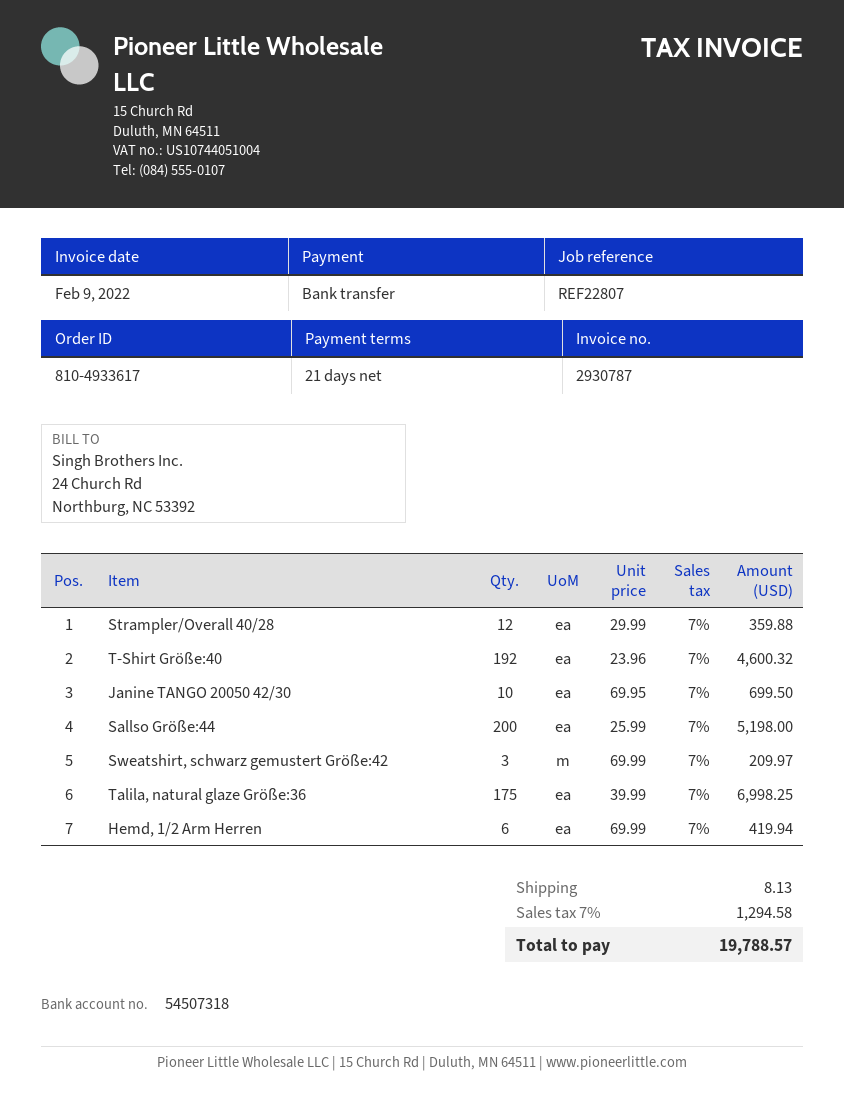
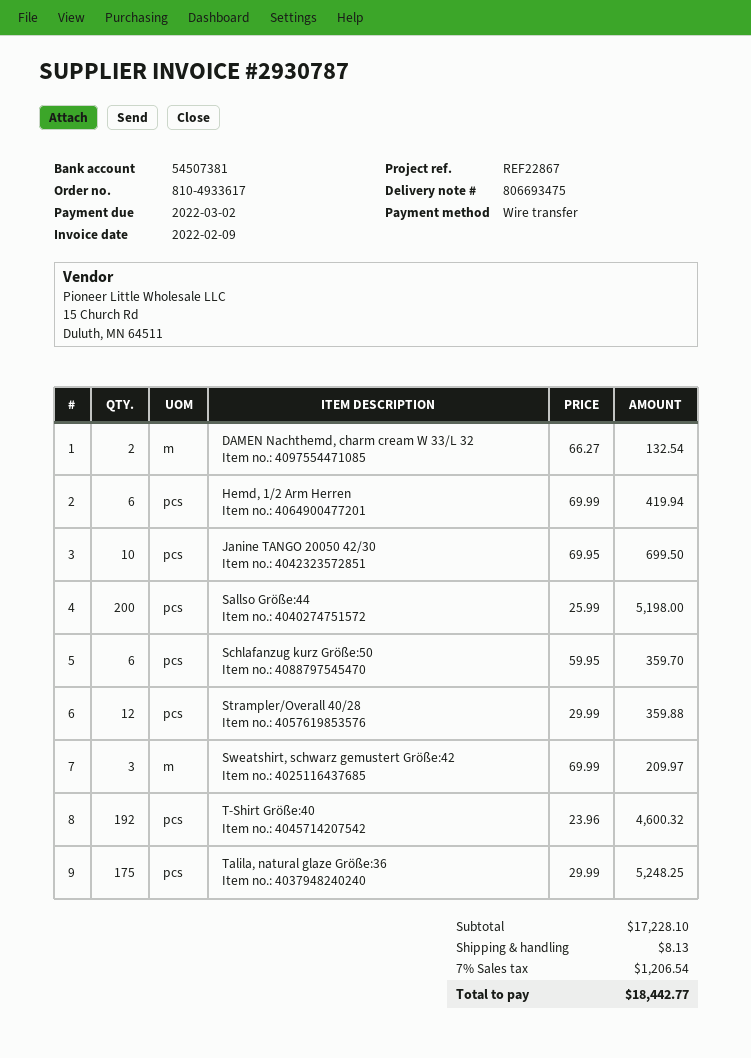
reference: REF22807 -> REF22867
bank account: 54507318 -> 54507381
Talila, natural glaze Größe:36: 175 x 39.99 = 6998.25 -> 175 x 29.99 = 5248.25
DAMEN Nachthemd, charm cream W 33/L 32: none -> 2 x 66.27 = 132.54
Schlafanzug kurz Größe:50: none -> 6 x 59.95 = 359.70
tax: 7% = 1294.58 -> 7% = 1206.54
total: 19788.57 -> 18442.77

